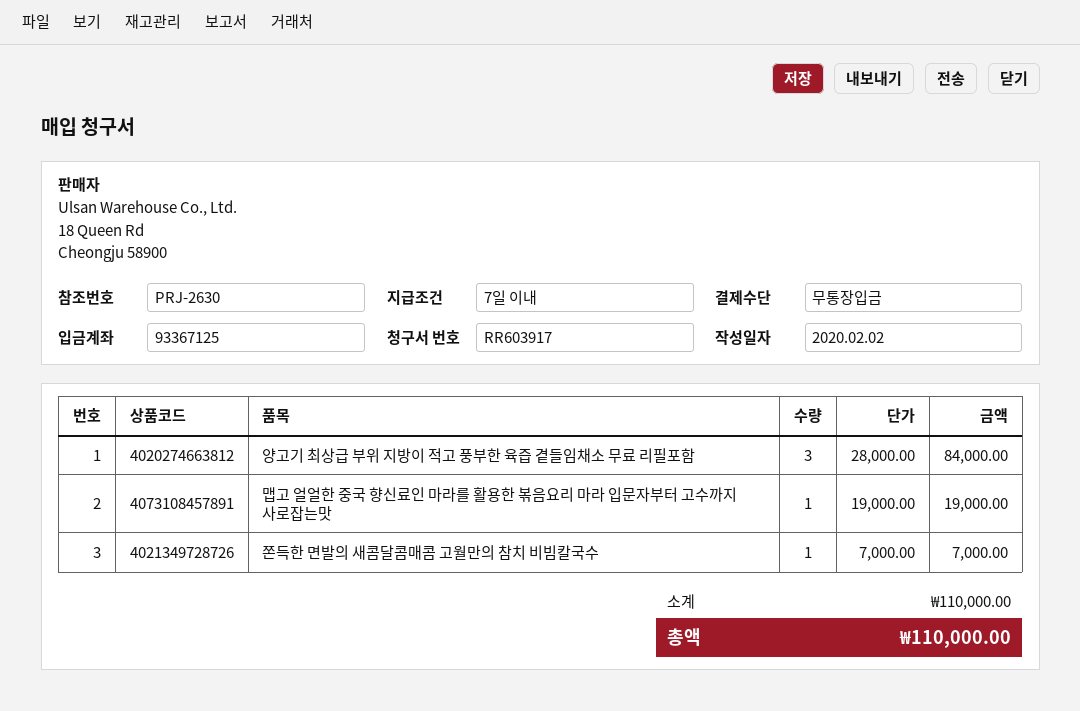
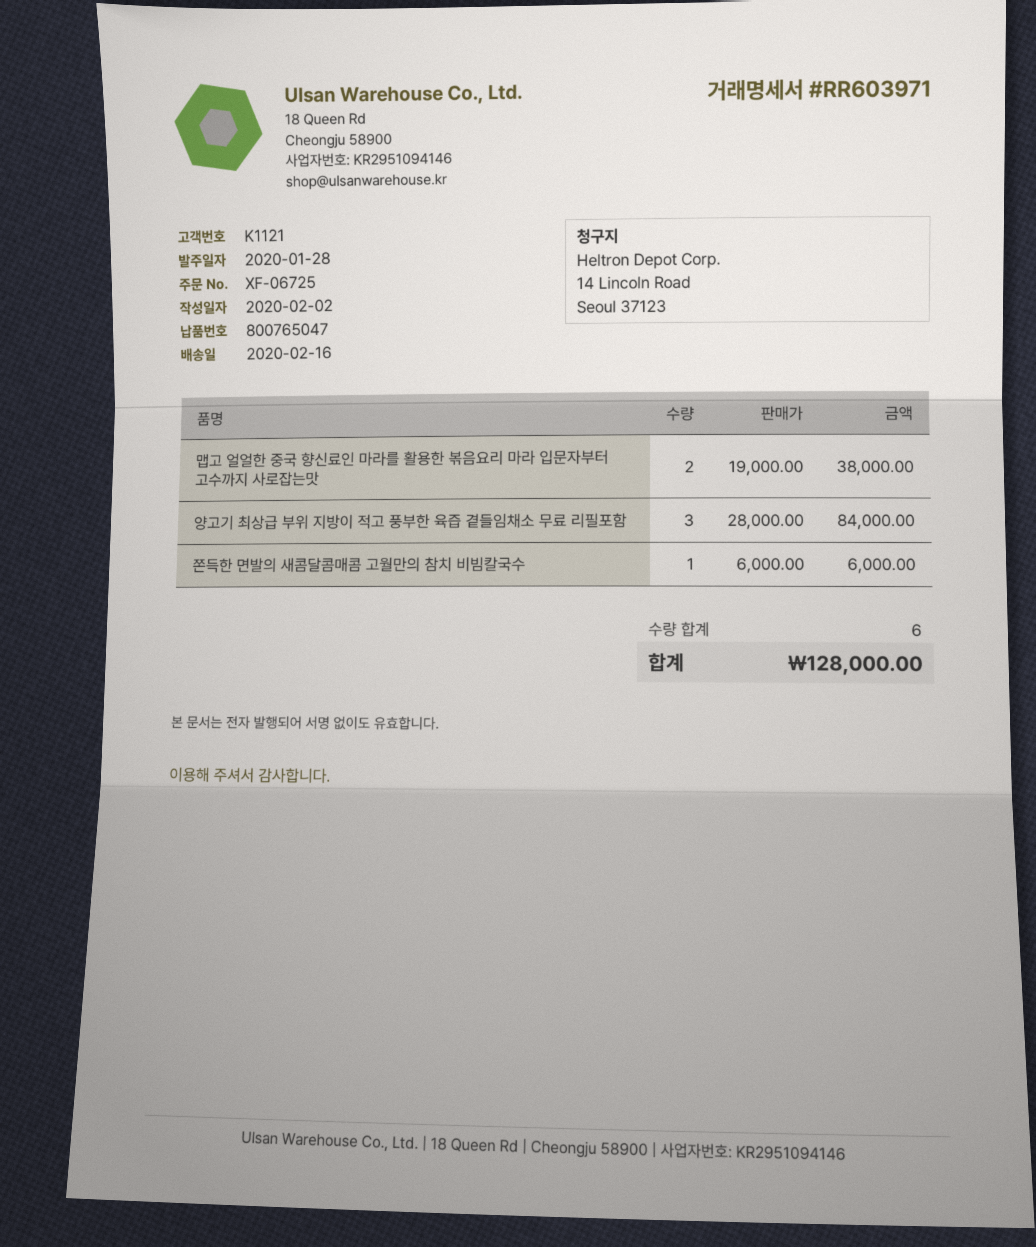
invoice number: RR603917 -> RR603971
맵고 얼얼한 중국 향신료인 마라를 활용한 볶음요리 마라 입문자부터 고수까지 사로잡는맛: 1 x 19000.00 = 19000.00 -> 2 x 19000.00 = 38000.00
쫀득한 면발의 새콤달콤매콤 고월만의 참치 비빔칼국수: 1 x 7000.00 = 7000.00 -> 1 x 6000.00 = 6000.00
total: 110000.00 -> 128000.00

